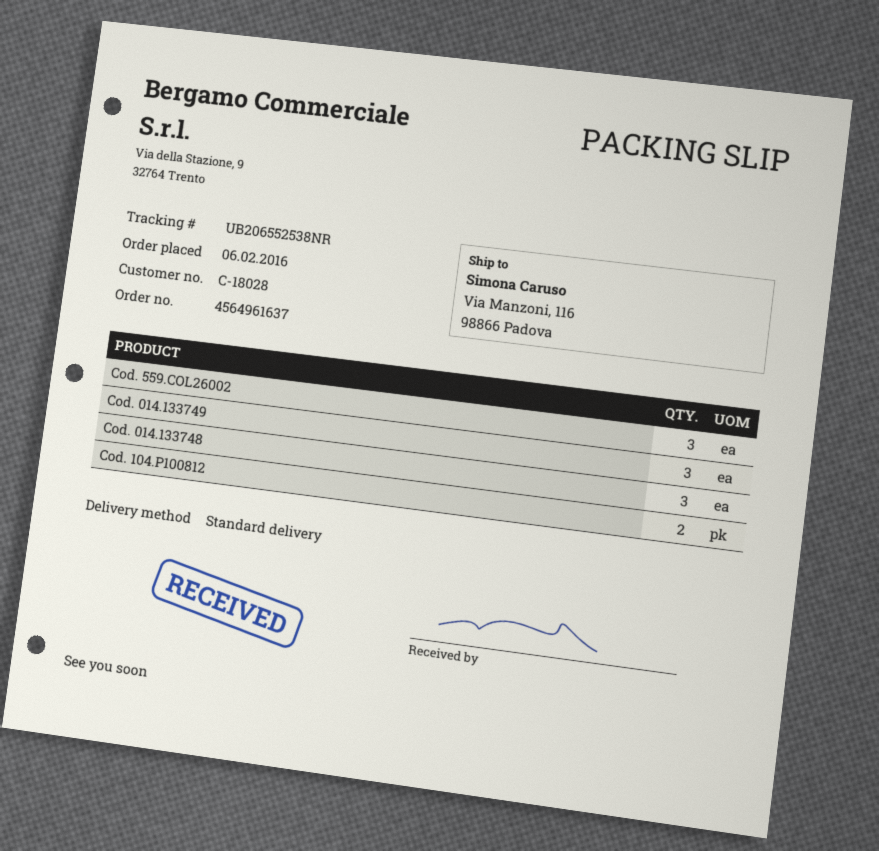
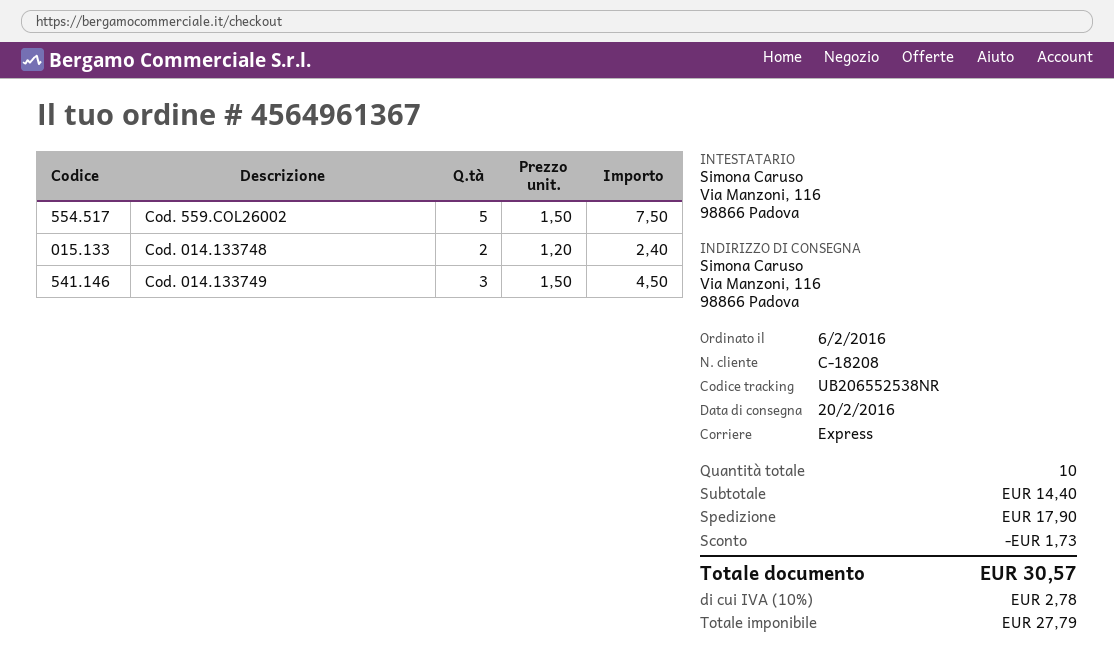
order number: 4564961637 -> 4564961367
customer number: C-18028 -> C-18208
shipping method: standard -> express
Cod. 559.COL26002: 3 -> 5
Cod. 014.133748: 3 -> 2
Cod. 104.P100812: 2 -> none

